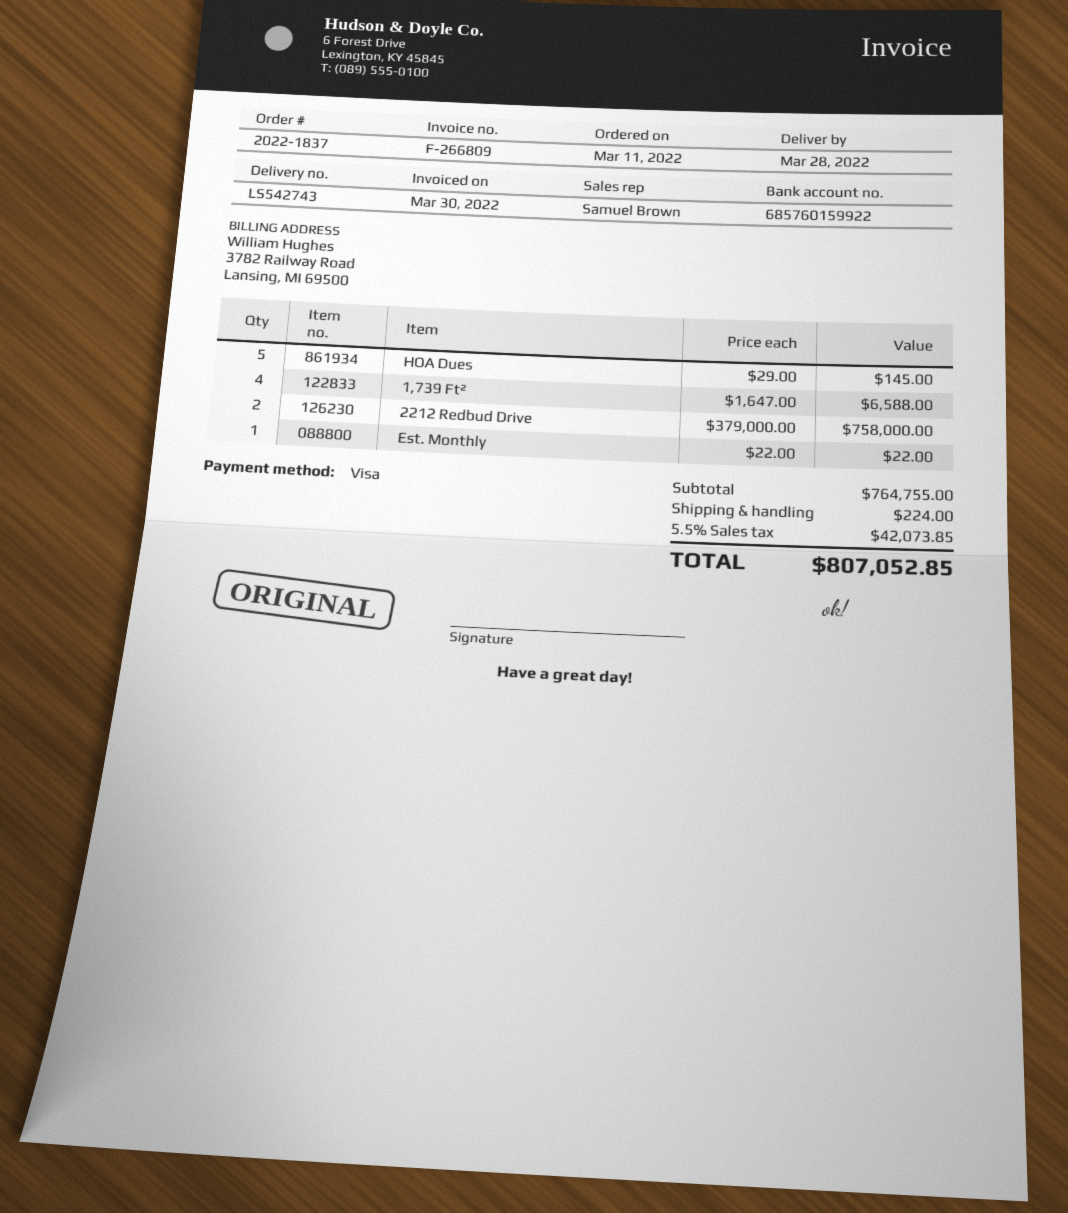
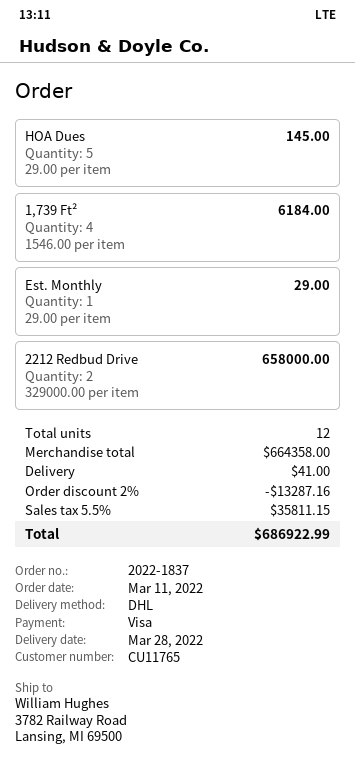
1,739 Ft²: 4 x 1647.00 = 6588.00 -> 4 x 1546.00 = 6184.00
2212 Redbud Drive: 2 x 379000.00 = 758000.00 -> 2 x 329000.00 = 658000.00
Est. Monthly: 1 x 22.00 = 22.00 -> 1 x 29.00 = 29.00
subtotal: 764755.00 -> 664358.00
discount: none -> 2% = 13287.16
shipping: 224.00 -> 41.00
tax: 5.5% = 42073.85 -> 5.5% = 35811.15
total: 807052.85 -> 686922.99

